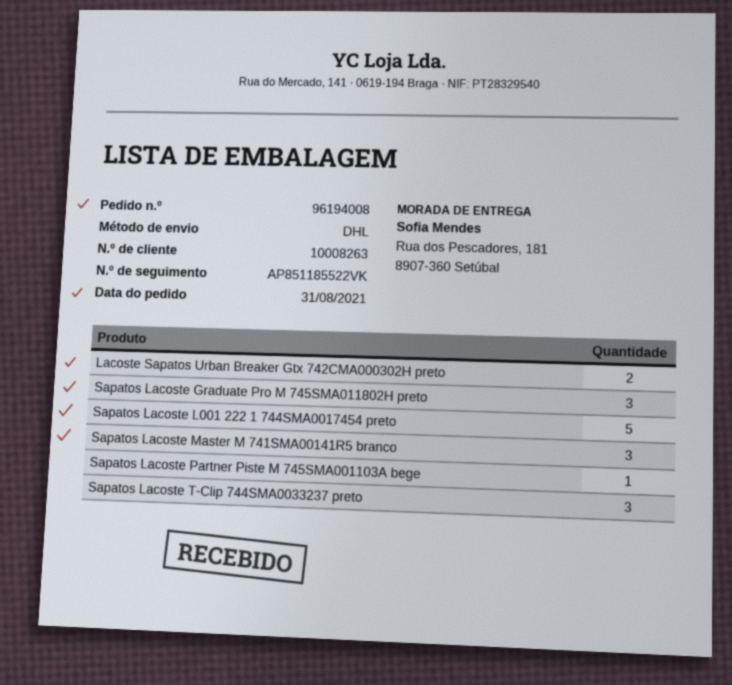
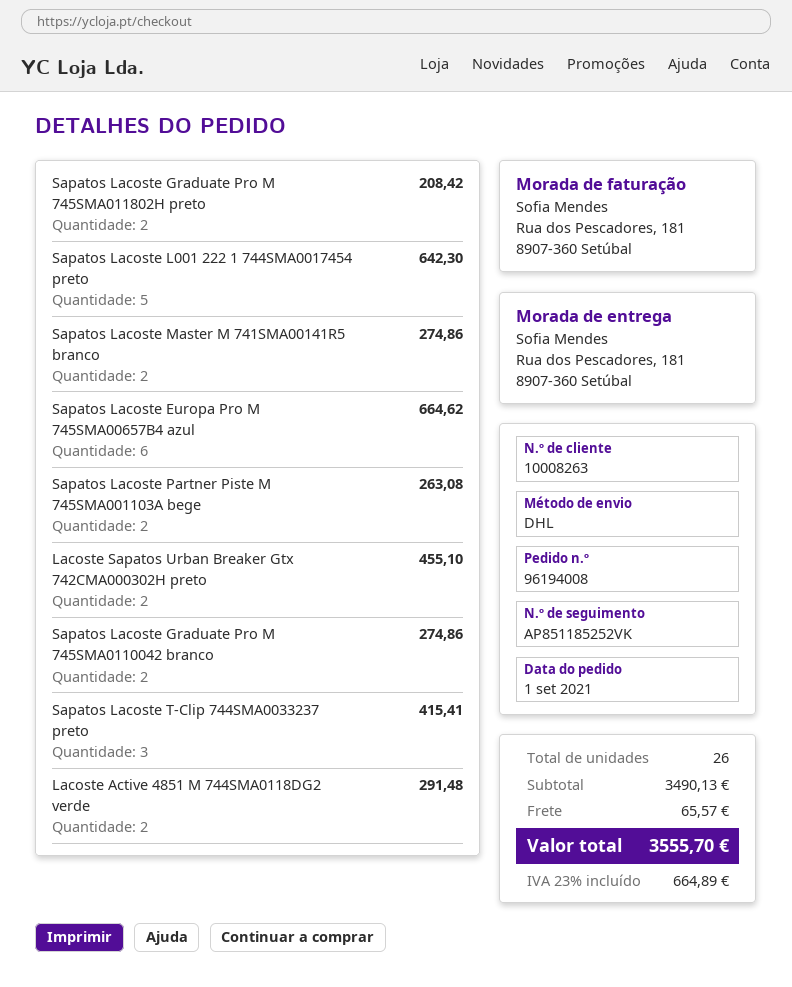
order date: 2021-08-31 -> 2021-09-01
tracking number: AP851185522VK -> AP851185252VK
Sapatos Lacoste Graduate Pro M 745SMA011802H preto: 3 -> 2
Sapatos Lacoste Master M 741SMA00141R5 branco: 3 -> 2
Sapatos Lacoste Partner Piste M 745SMA001103A bege: 1 -> 2
Sapatos Lacoste Europa Pro M 745SMA00657B4 azul: none -> 6
Sapatos Lacoste Graduate Pro M 745SMA0110042 branco: none -> 2
Lacoste Active 4851 M 744SMA0118DG2 verde: none -> 2

